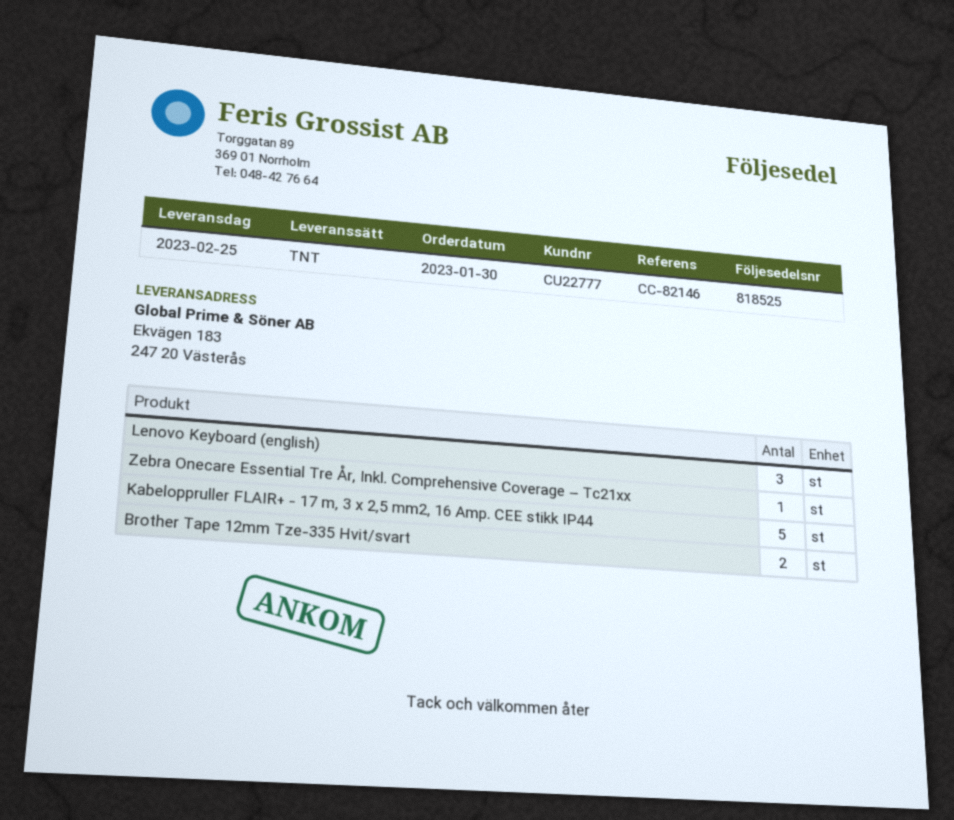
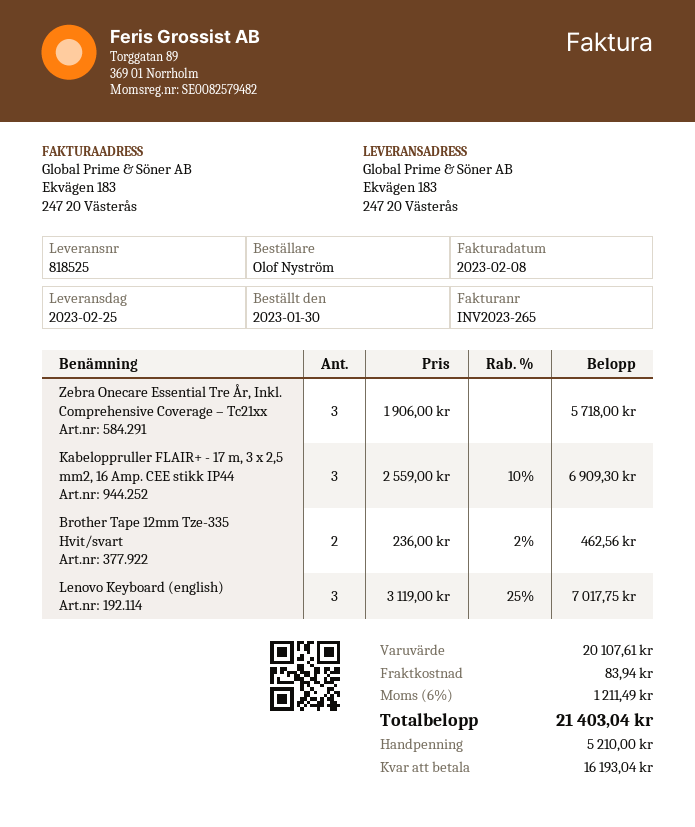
Zebra Onecare Essential Tre År, Inkl. Comprehensive Coverage – Tc21xx: 1 -> 3
Kabeloppruller FLAIR+ - 17 m, 3 x 2,5 mm2, 16 Amp. CEE stikk IP44: 5 -> 3

